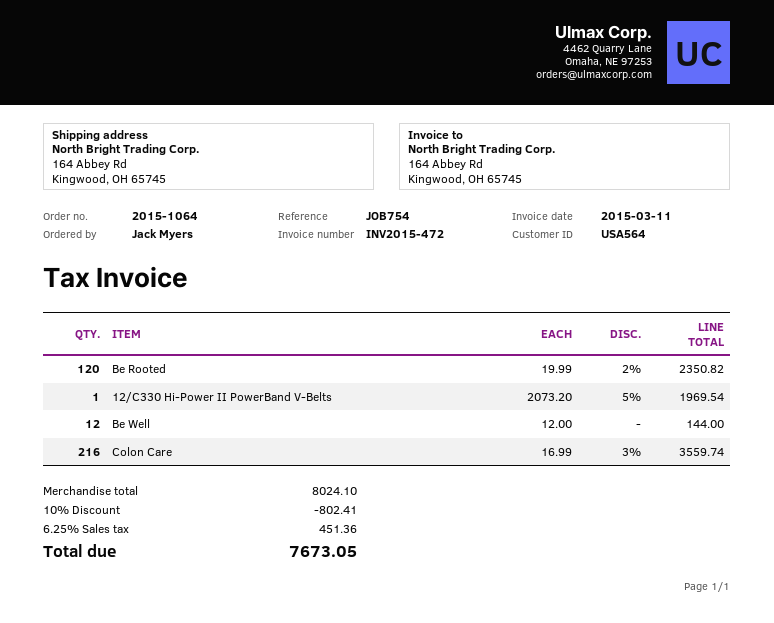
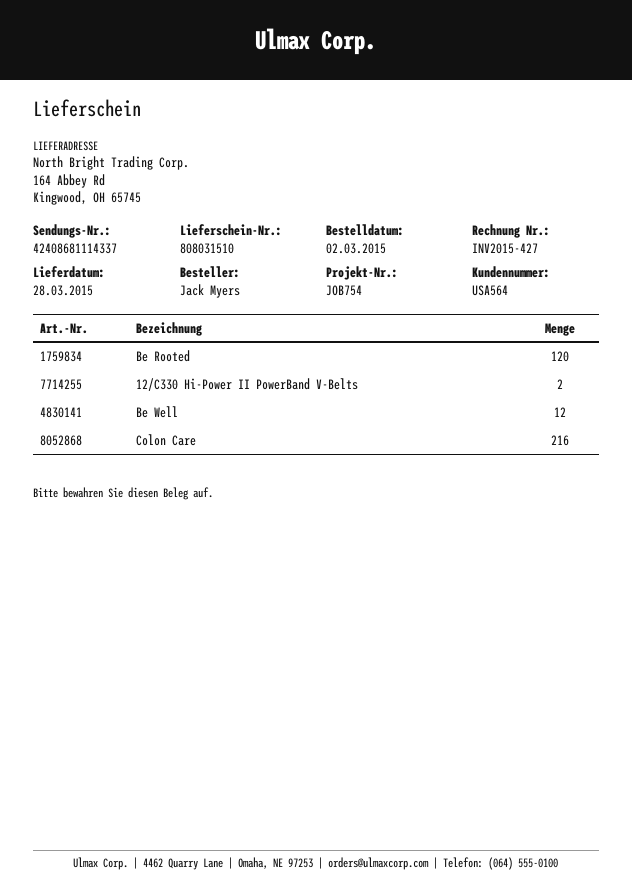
invoice number: INV2015-472 -> INV2015-427
12/C330 Hi-Power II PowerBand V-Belts: 1 -> 2

